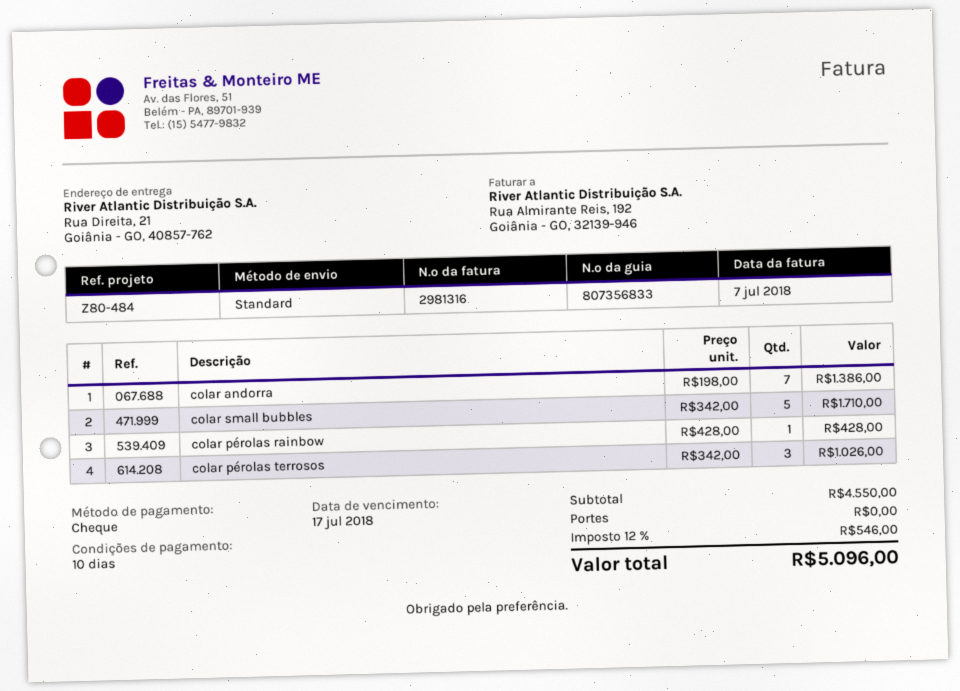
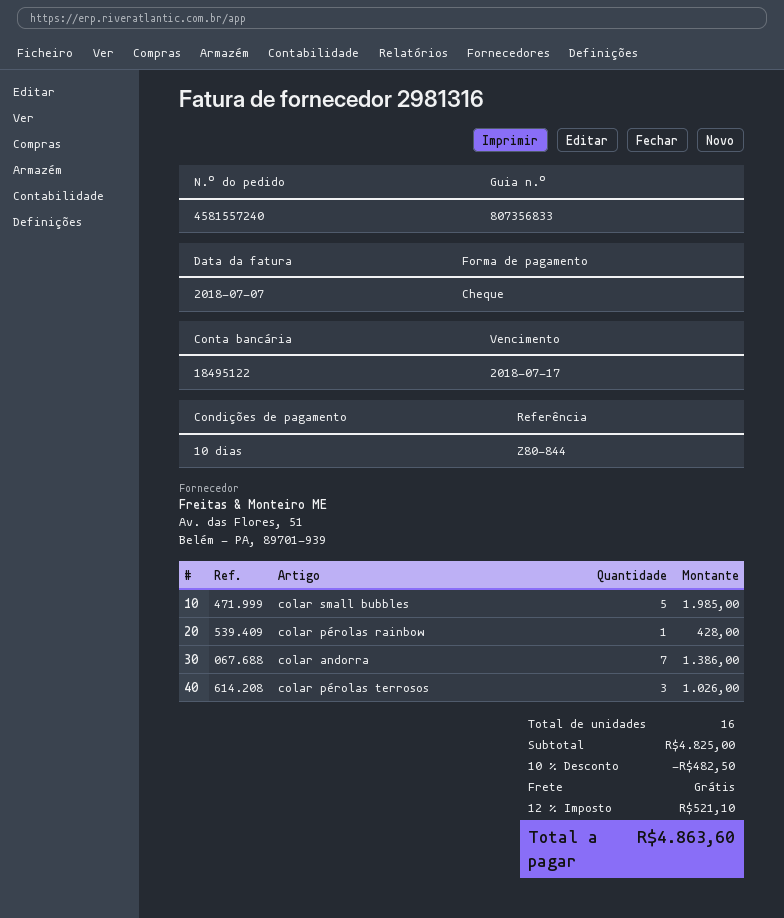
reference: Z80-484 -> Z80-844
colar small bubbles: 5 for 1710.00 -> 5 for 1985.00
subtotal: 4550.00 -> 4825.00
discount: none -> 10% = 482.50
tax: 12% = 546.00 -> 12% = 521.10
total: 5096.00 -> 4863.60

